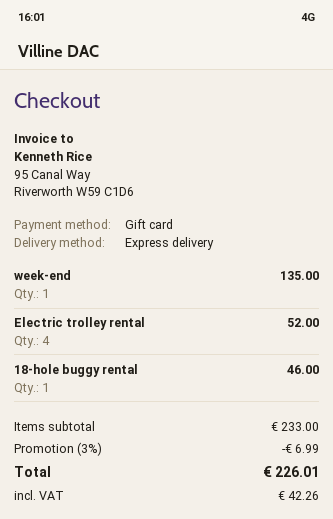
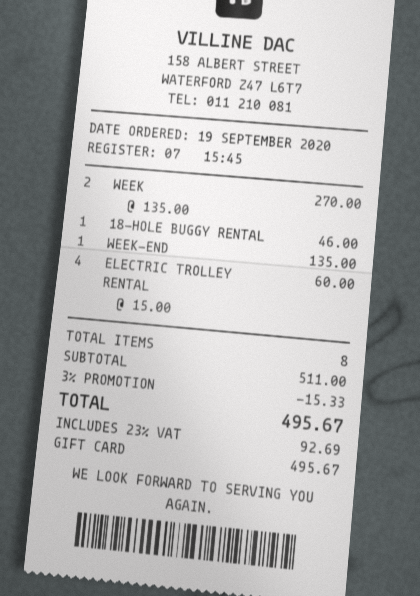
Electric trolley rental: 4 for 52.00 -> 4 for 60.00
WEEK: none -> 2 for 270.00
subtotal: 233.00 -> 511.00
discount: 3% = 6.99 -> 3% = 15.33
tax: 42.26 -> 92.69
total: 226.01 -> 495.67

